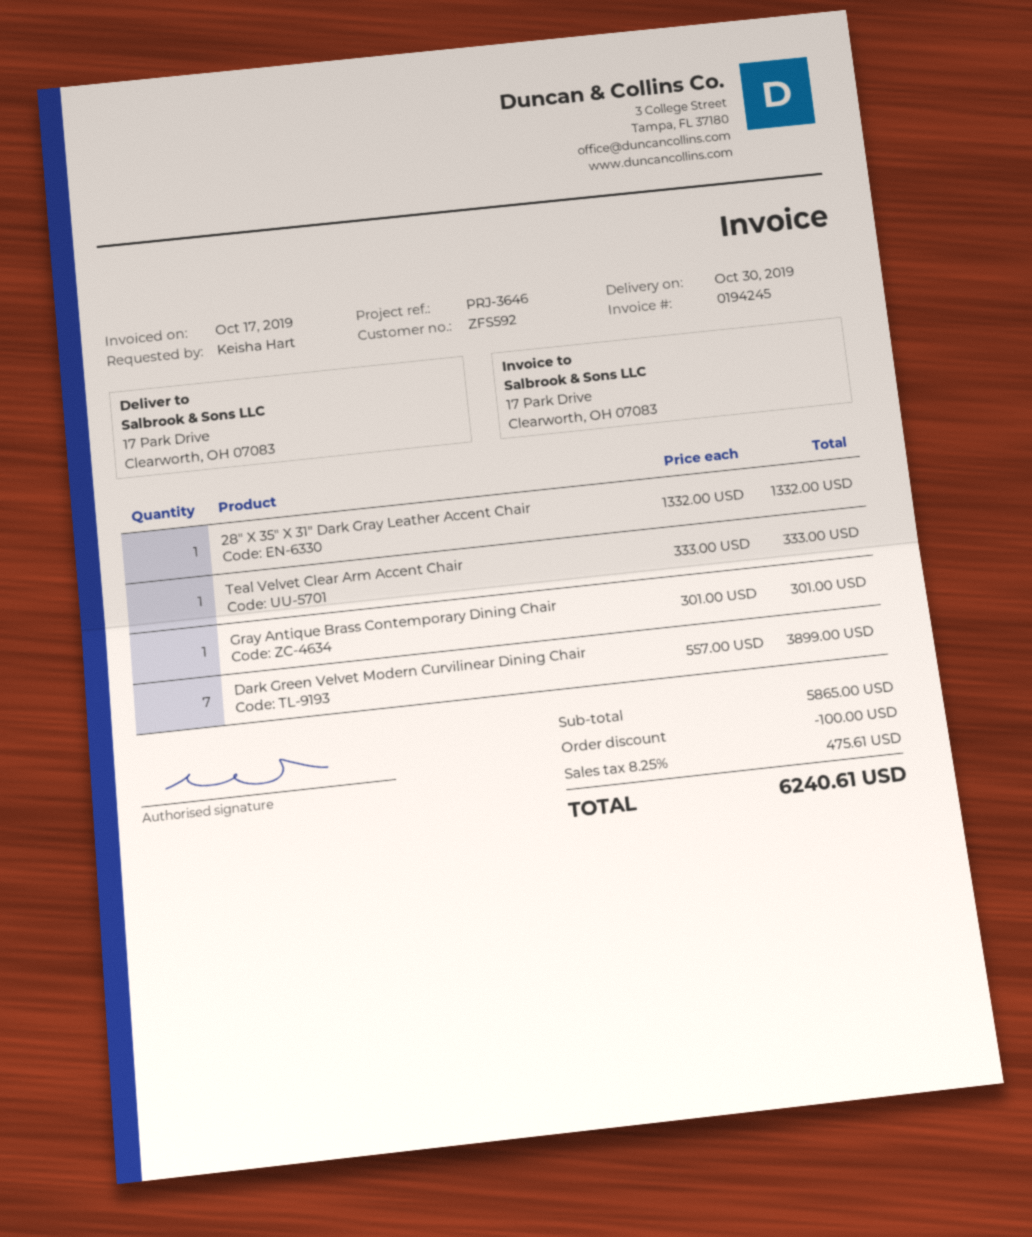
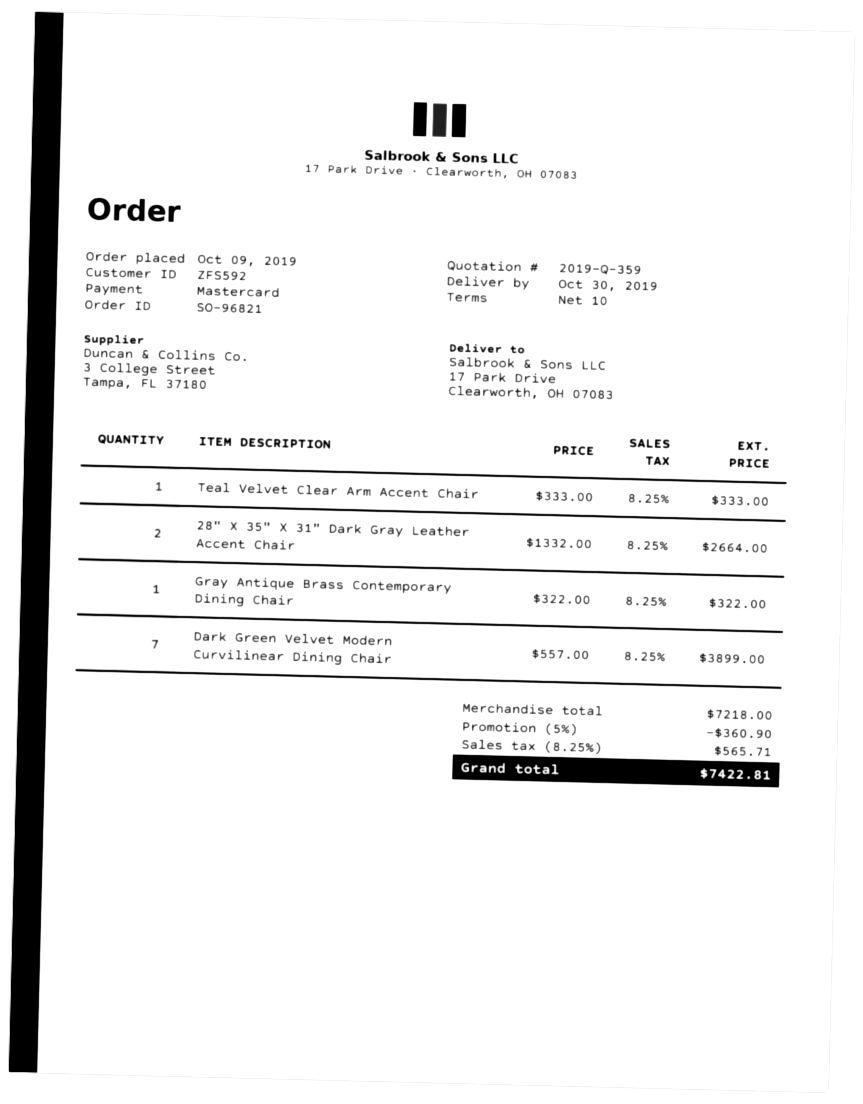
28" X 35" X 31" Dark Gray Leather Accent Chair: 1 x 1332.00 = 1332.00 -> 2 x 1332.00 = 2664.00
Gray Antique Brass Contemporary Dining Chair: 1 x 301.00 = 301.00 -> 1 x 322.00 = 322.00
subtotal: 5865.00 -> 7218.00
discount: 100.00 -> 360.90
tax: 8.25% = 475.61 -> 8.25% = 565.71
total: 6240.61 -> 7422.81

